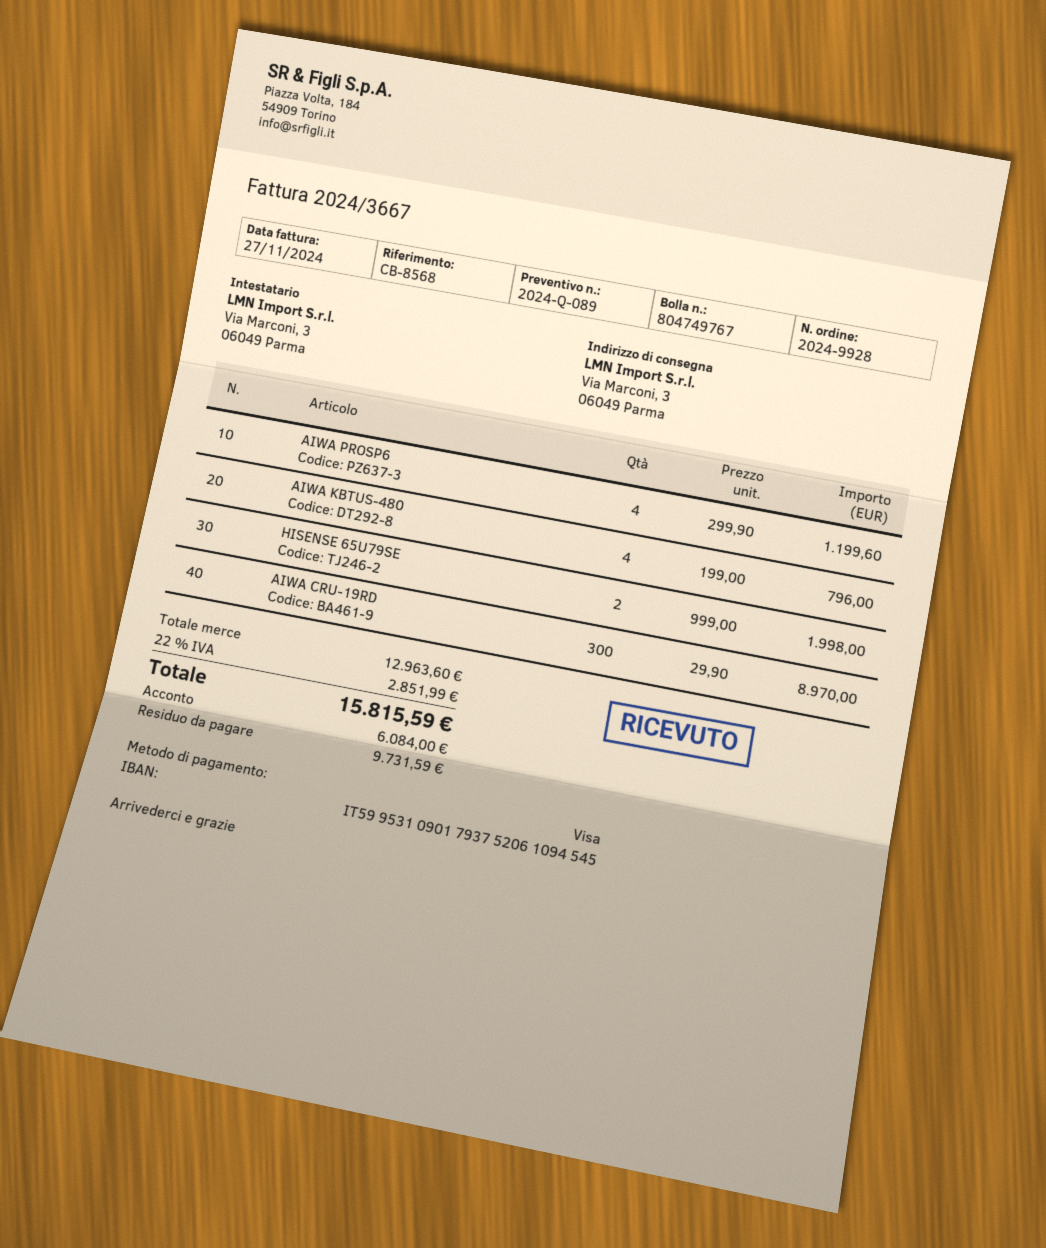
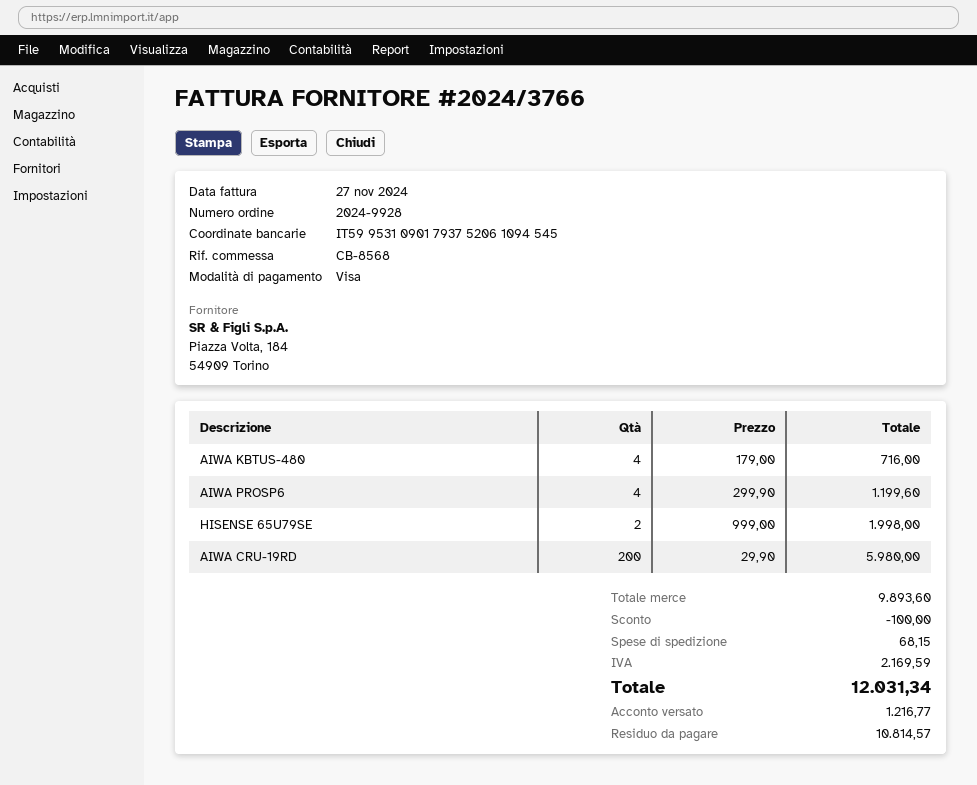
invoice number: 2024/3667 -> 2024/3766
AIWA KBTUS-480: 4 x 199.00 = 796.00 -> 4 x 179.00 = 716.00
AIWA CRU-19RD: 300 x 29.90 = 8970.00 -> 200 x 29.90 = 5980.00
subtotal: 12963.60 -> 9893.60
discount: none -> 100.00
shipping: none -> 68.15
tax: 2851.99 -> 2169.59
total: 15815.59 -> 12031.34
deposit: 6084.00 -> 1216.77
balance: 9731.59 -> 10814.57

